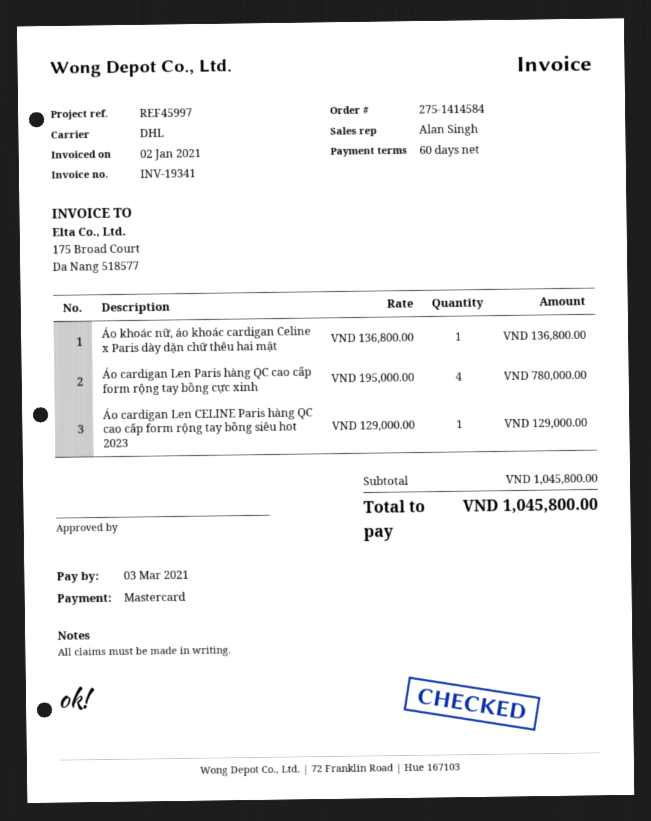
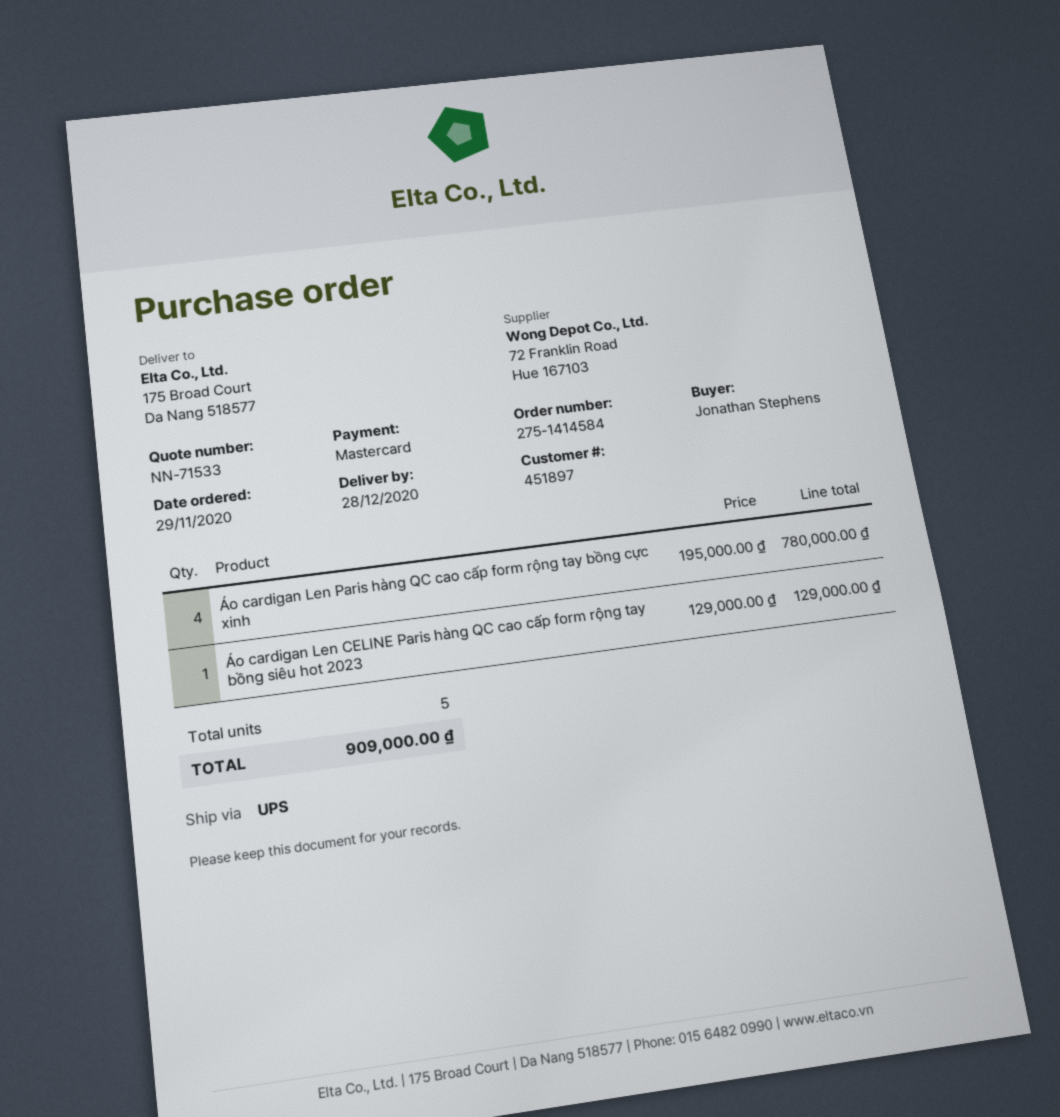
shipping method: DHL -> UPS
Áo khoác nữ, áo khoác cardigan Celine x Paris dày dặn chữ thêu hai mặt: 1 x 136800.00 = 136800.00 -> none
total: 1045800.00 -> 909000.00

